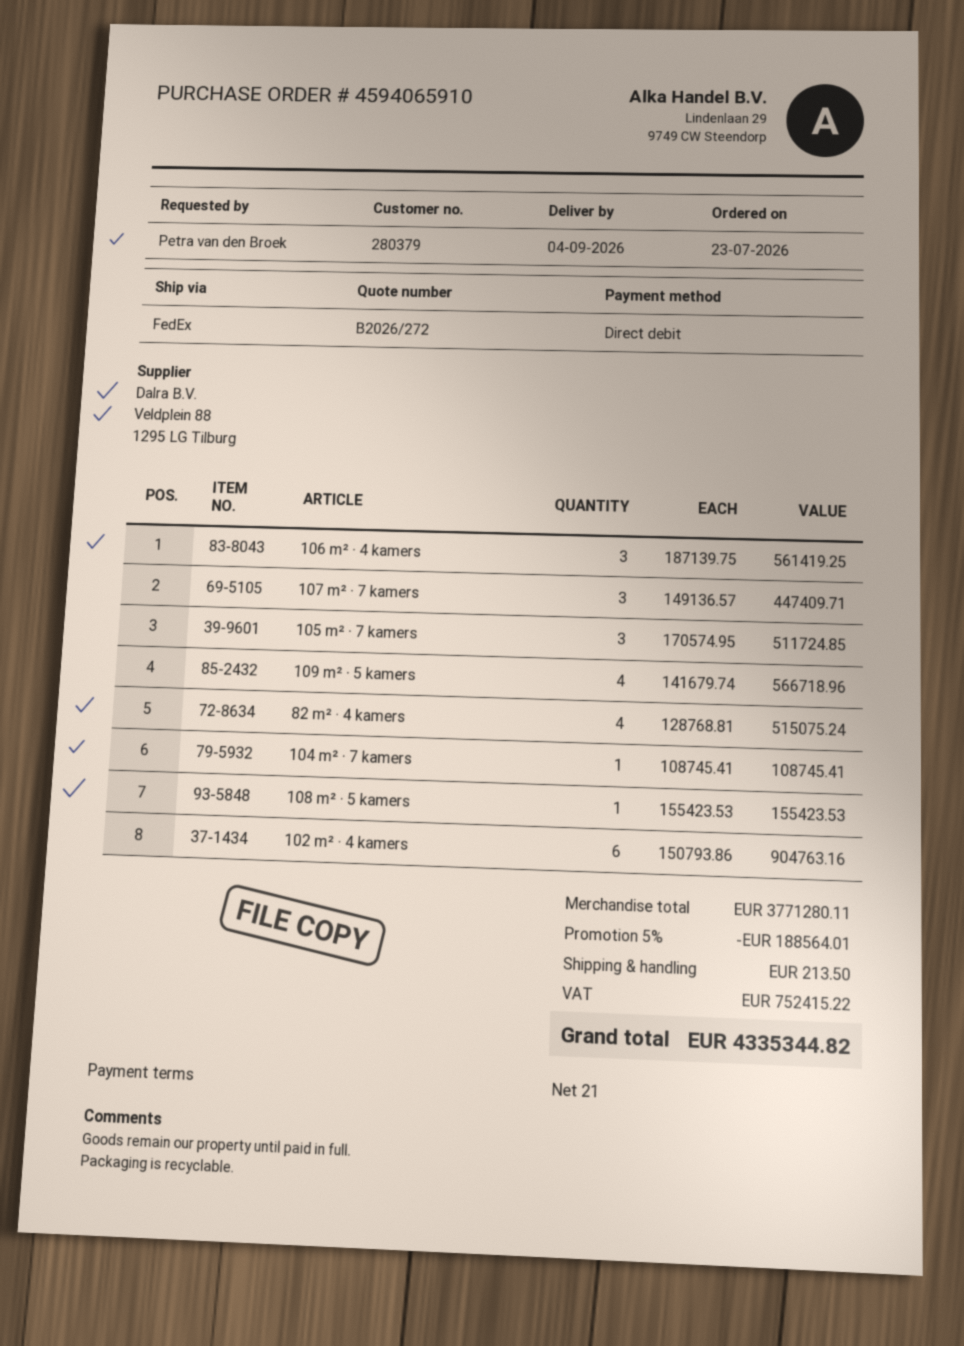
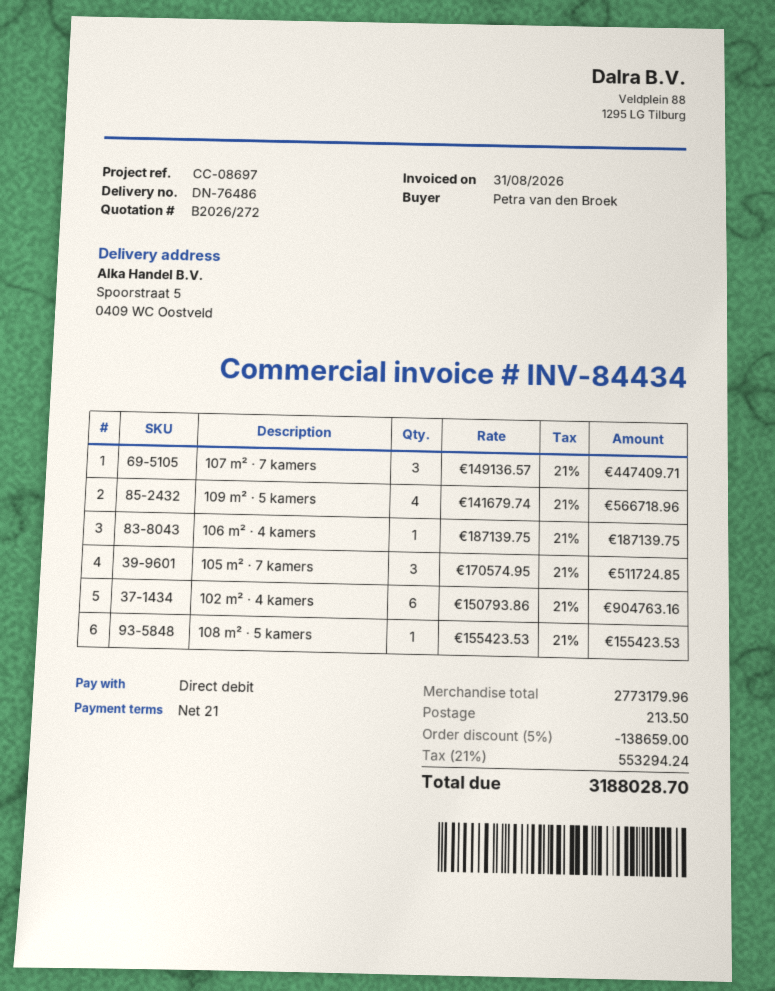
106 m² · 4 kamers: 3 x 187139.75 = 561419.25 -> 1 x 187139.75 = 187139.75
82 m² · 4 kamers: 4 x 128768.81 = 515075.24 -> none
104 m² · 7 kamers: 1 x 108745.41 = 108745.41 -> none
subtotal: 3771280.11 -> 2773179.96
discount: 5% = 188564.01 -> 5% = 138659.00
tax: 752415.22 -> 553294.24
total: 4335344.82 -> 3188028.70

